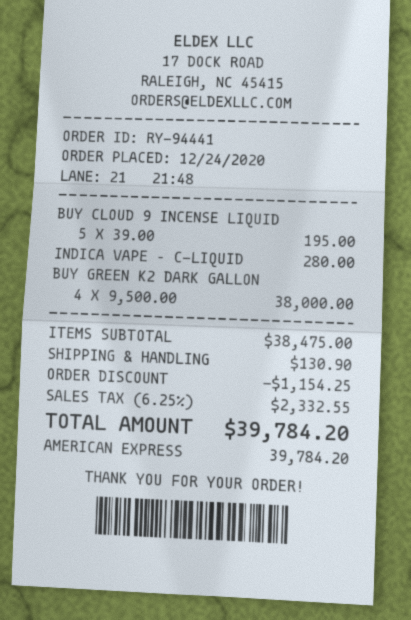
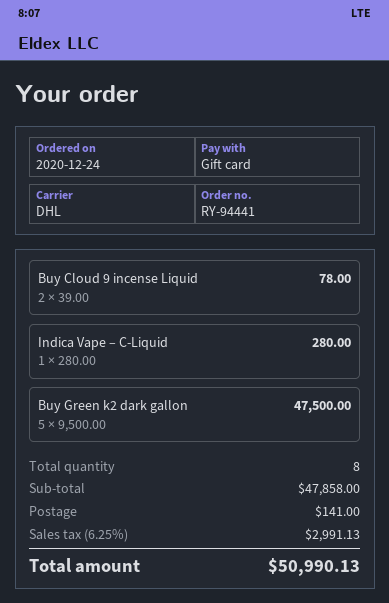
payment method: American Express -> gift card
BUY CLOUD 9 INCENSE LIQUID: 5 x 39.00 = 195.00 -> 2 x 39.00 = 78.00
BUY GREEN K2 DARK GALLON: 4 x 9500.00 = 38000.00 -> 5 x 9500.00 = 47500.00
subtotal: 38475.00 -> 47858.00
discount: 1154.25 -> none
shipping: 130.90 -> 141.00
tax: 6.25% = 2332.55 -> 6.25% = 2991.13
total: 39784.20 -> 50990.13

